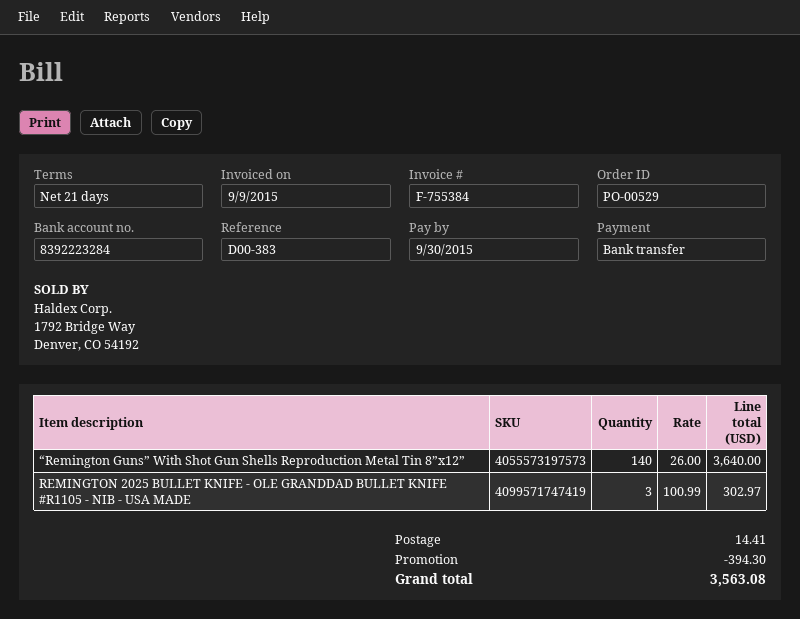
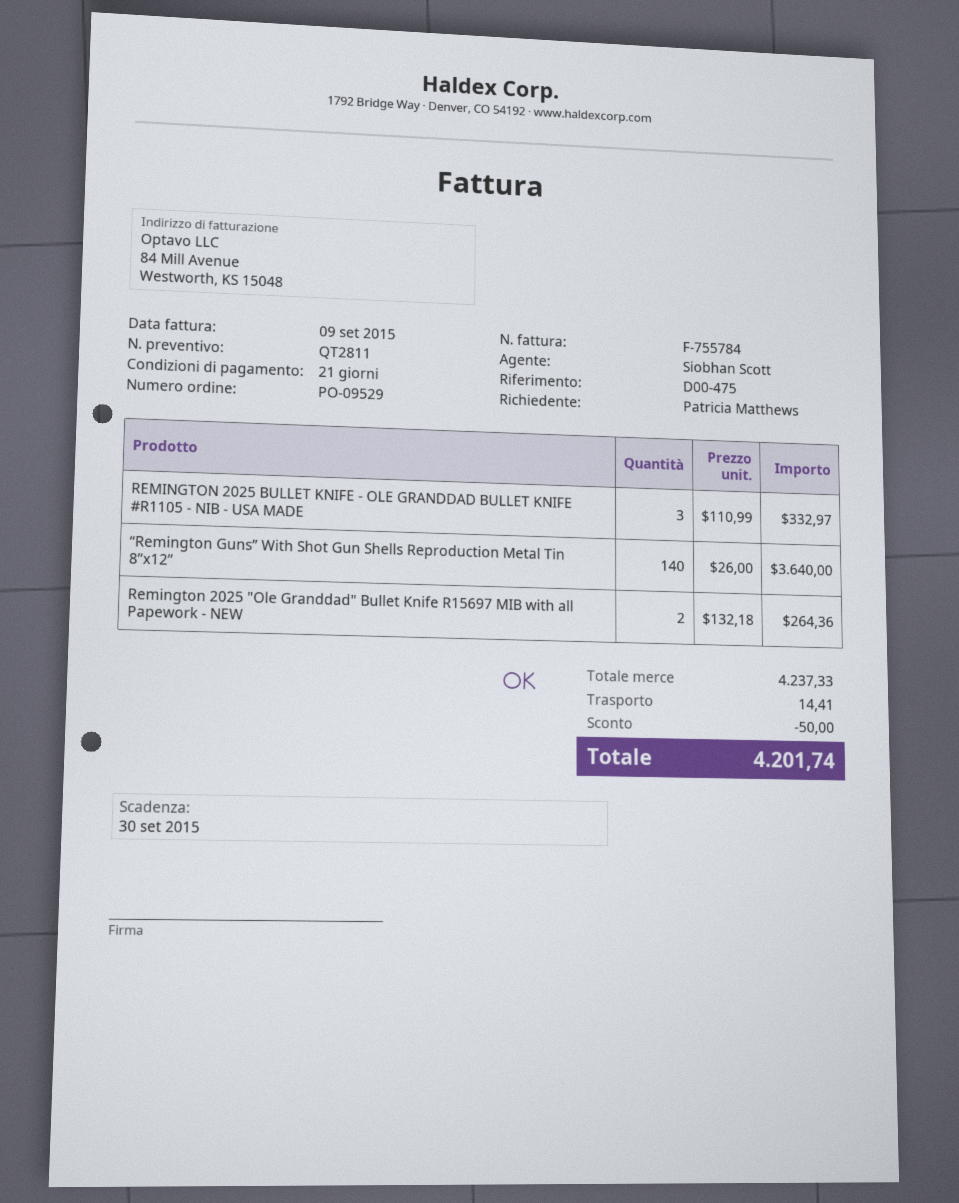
order number: PO-00529 -> PO-09529
invoice number: F-755384 -> F-755784
reference: D00-383 -> D00-475
REMINGTON 2025 BULLET KNIFE - OLE GRANDDAD BULLET KNIFE #R1105 - NIB - USA MADE: 3 x 100.99 = 302.97 -> 3 x 110.99 = 332.97
Remington 2025 "Ole Granddad" Bullet Knife R15697 MIB with all Papework - NEW: none -> 2 x 132.18 = 264.36
discount: 394.30 -> 50.00
total: 3563.08 -> 4201.74

